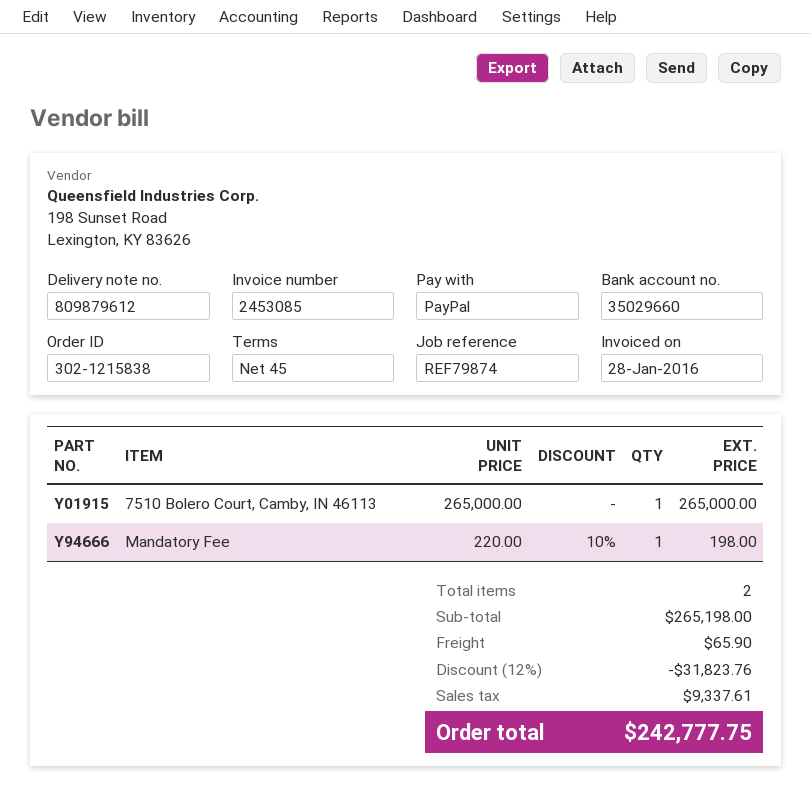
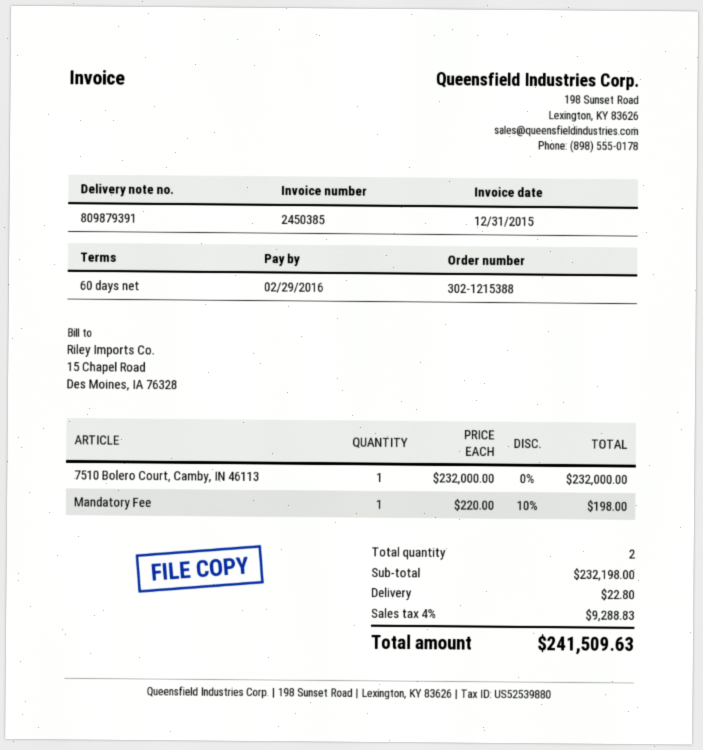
order number: 302-1215838 -> 302-1215388
delivery note number: 809879612 -> 809879391
invoice number: 2453085 -> 2450385
invoice date: 2016-01-28 -> 2015-12-31
payment terms: 45 days -> 60 days
7510 Bolero Court, Camby, IN 46113: 1 x 265000.00 = 265000.00 -> 1 x 232000.00 = 232000.00
subtotal: 265198.00 -> 232198.00
discount: 12% = 31823.76 -> none
shipping: 65.90 -> 22.80
tax: 9337.61 -> 9288.83
total: 242777.75 -> 241509.63

